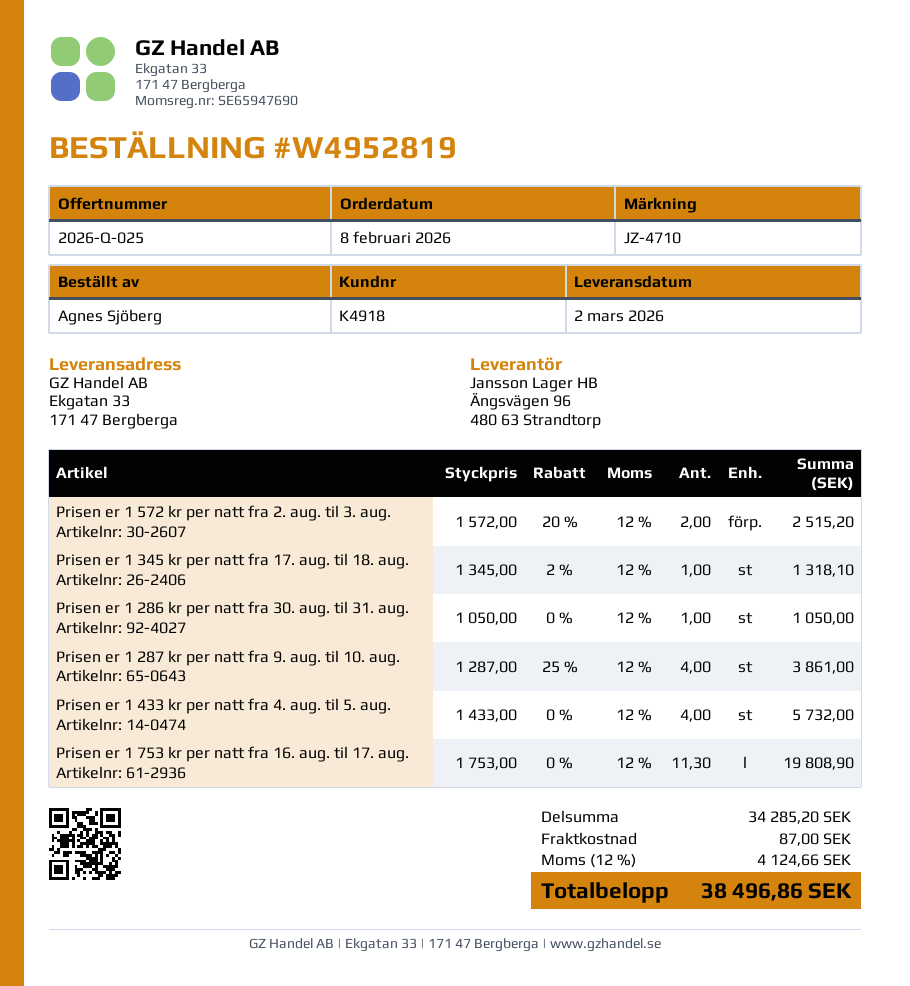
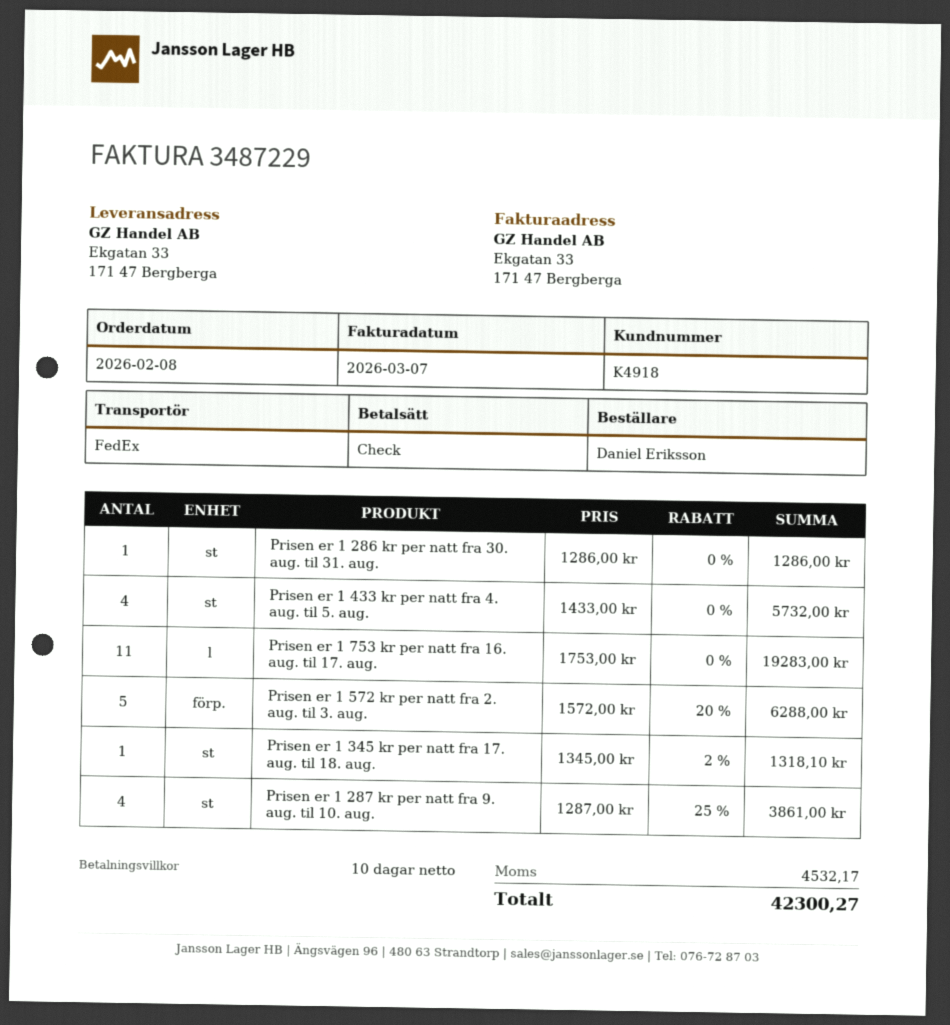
ordered by: Agnes Sjöberg -> Daniel Eriksson
Prisen er 1 572 kr per natt fra 2. aug. til 3. aug.: 2 x 1572.00 - 20% = 2515.20 -> 5 x 1572.00 - 20% = 6288.00
Prisen er 1 286 kr per natt fra 30. aug. til 31. aug.: 1 x 1050.00 = 1050.00 -> 1 x 1286.00 = 1286.00
Prisen er 1 753 kr per natt fra 16. aug. til 17. aug.: 11.3 x 1753.00 = 19808.90 -> 11 x 1753.00 = 19283.00
shipping: 87.00 -> none
tax: 4124.66 -> 4532.17
total: 38496.86 -> 42300.27

